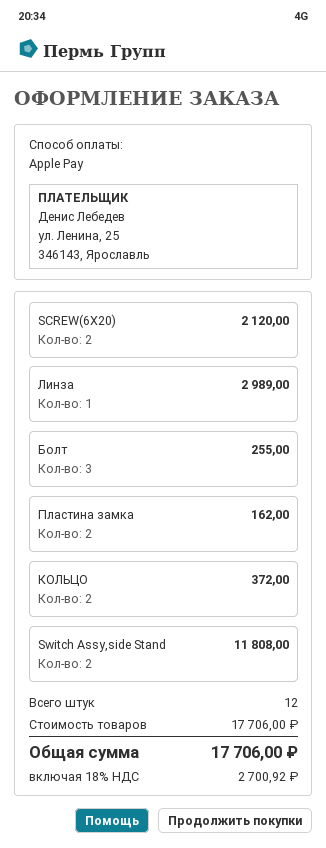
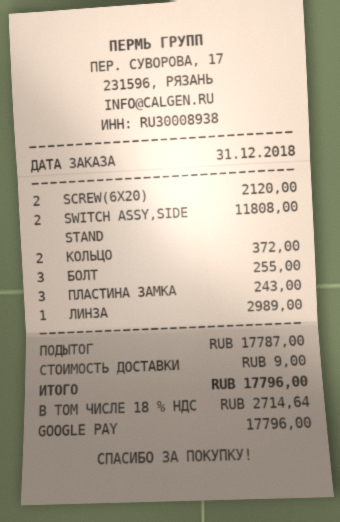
payment method: Apple Pay -> Google Pay
Пластина замка: 2 for 162.00 -> 3 for 243.00
subtotal: 17706.00 -> 17787.00
shipping: none -> 9.00
tax: 18% = 2700.92 -> 18% = 2714.64
total: 17706.00 -> 17796.00

